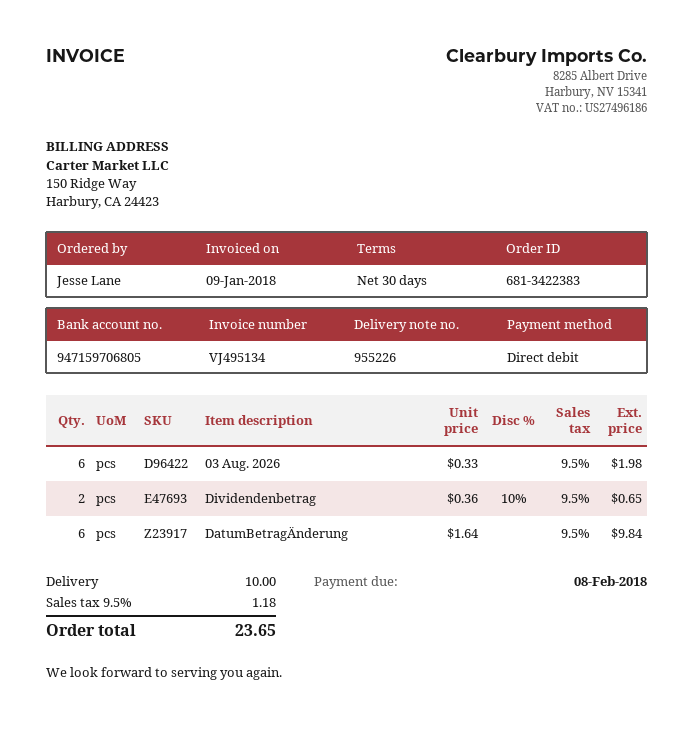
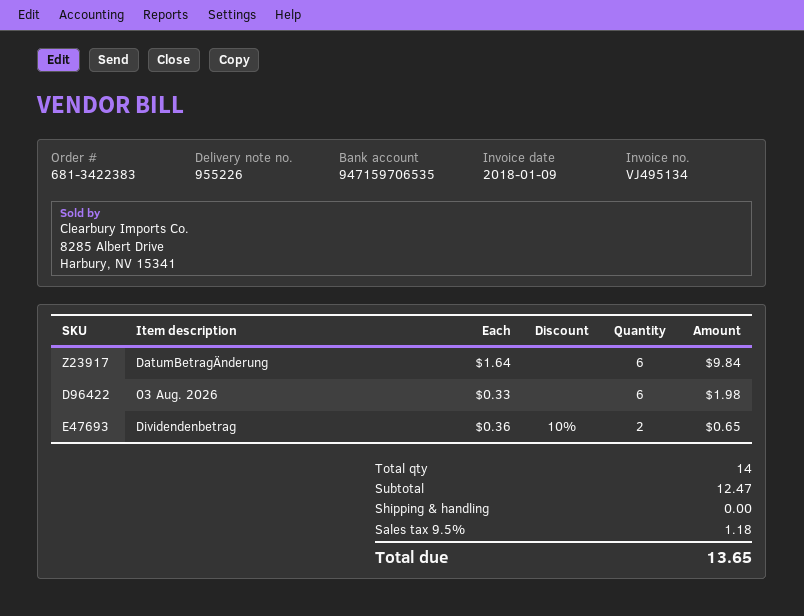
bank account: 947159706805 -> 947159706535
shipping: 10.00 -> 0.00
total: 23.65 -> 13.65

